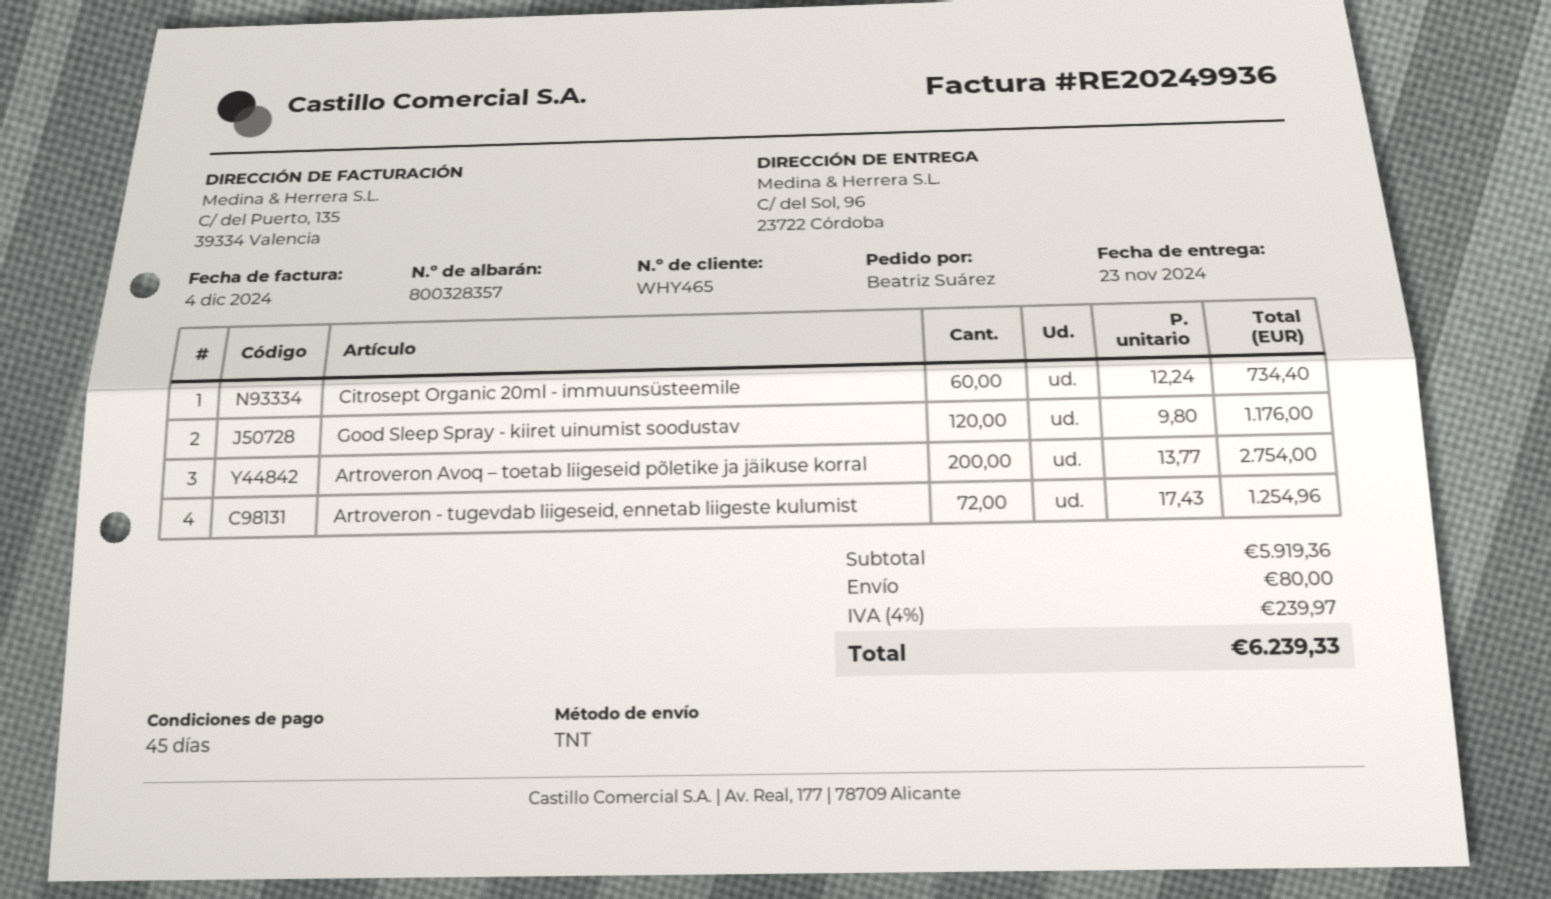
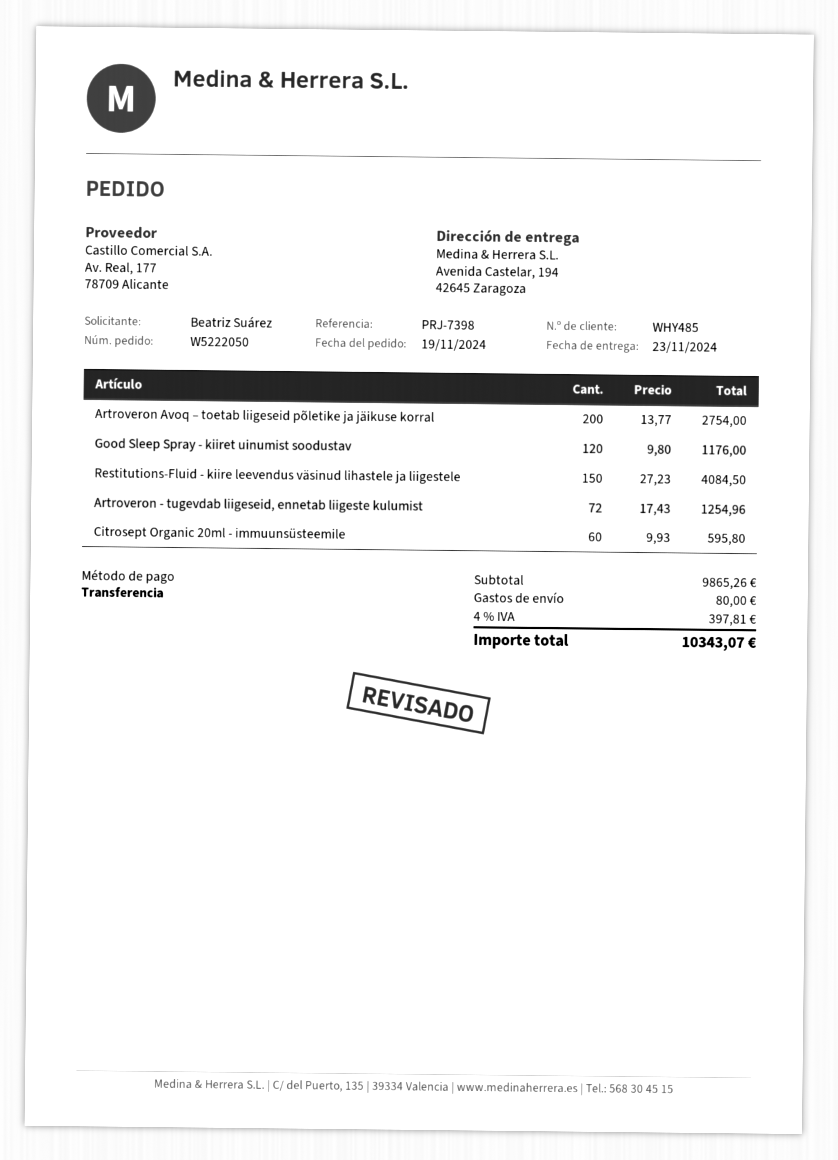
customer number: WHY465 -> WHY485
ship to: C/ del Sol, 96, 23722 Córdoba -> Avenida Castelar, 194, 42645 Zaragoza
Citrosept Organic 20ml - immuunsüsteemile: 60 x 12.24 = 734.40 -> 60 x 9.93 = 595.80
Restitutions-Fluid - kiire leevendus väsinud lihastele ja liigestele: none -> 150 x 27.23 = 4084.50
subtotal: 5919.36 -> 9865.26
tax: 4% = 239.97 -> 4% = 397.81
total: 6239.33 -> 10343.07

